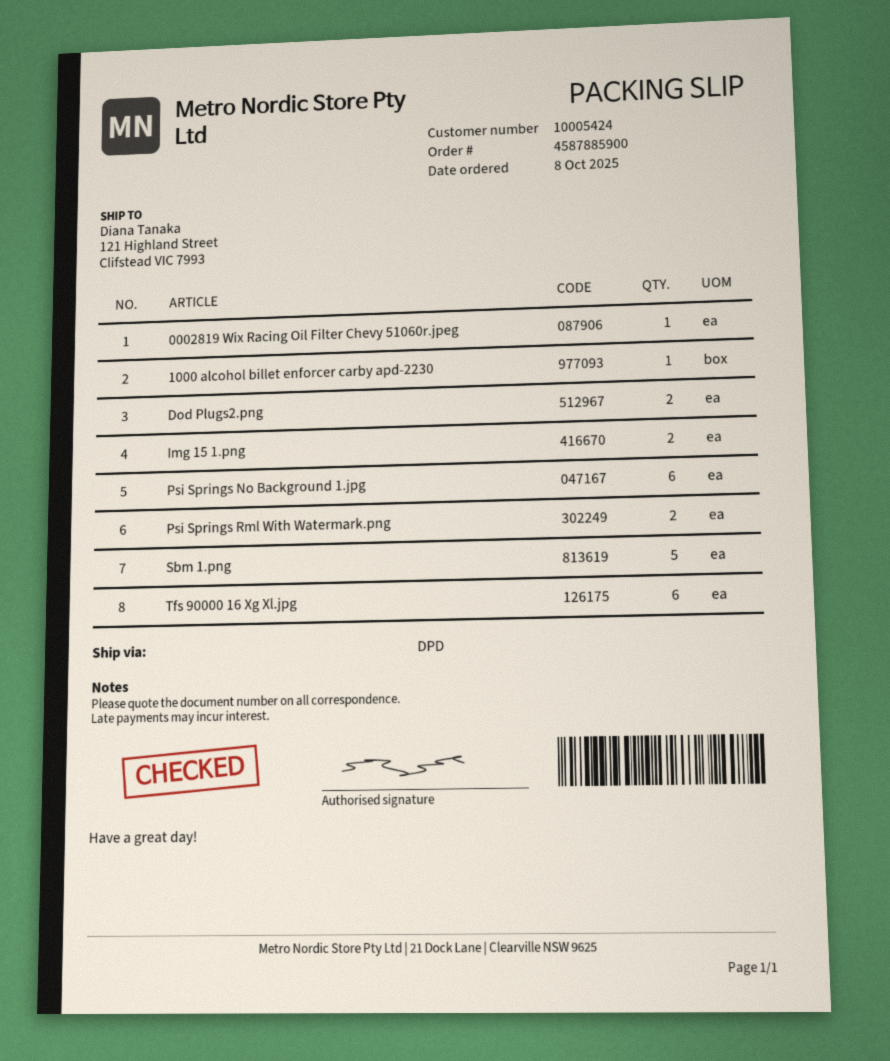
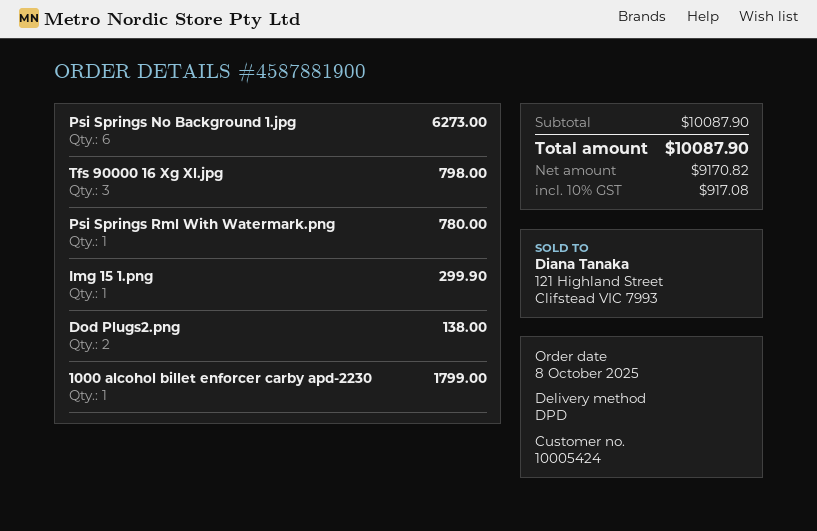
order number: 4587885900 -> 4587881900
0002819 Wix Racing Oil Filter Chevy 51060r.jpeg: 1 -> none
Img 15 1.png: 2 -> 1
Psi Springs Rml With Watermark.png: 2 -> 1
Sbm 1.png: 5 -> none
Tfs 90000 16 Xg Xl.jpg: 6 -> 3

